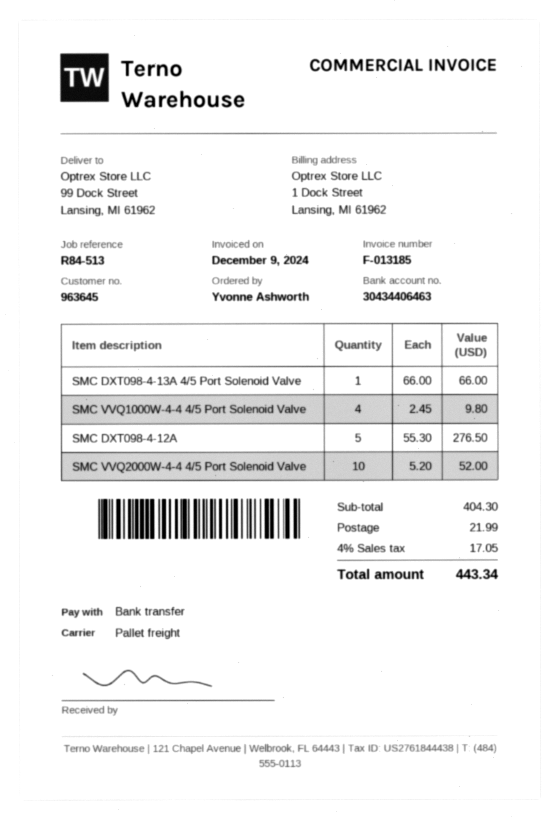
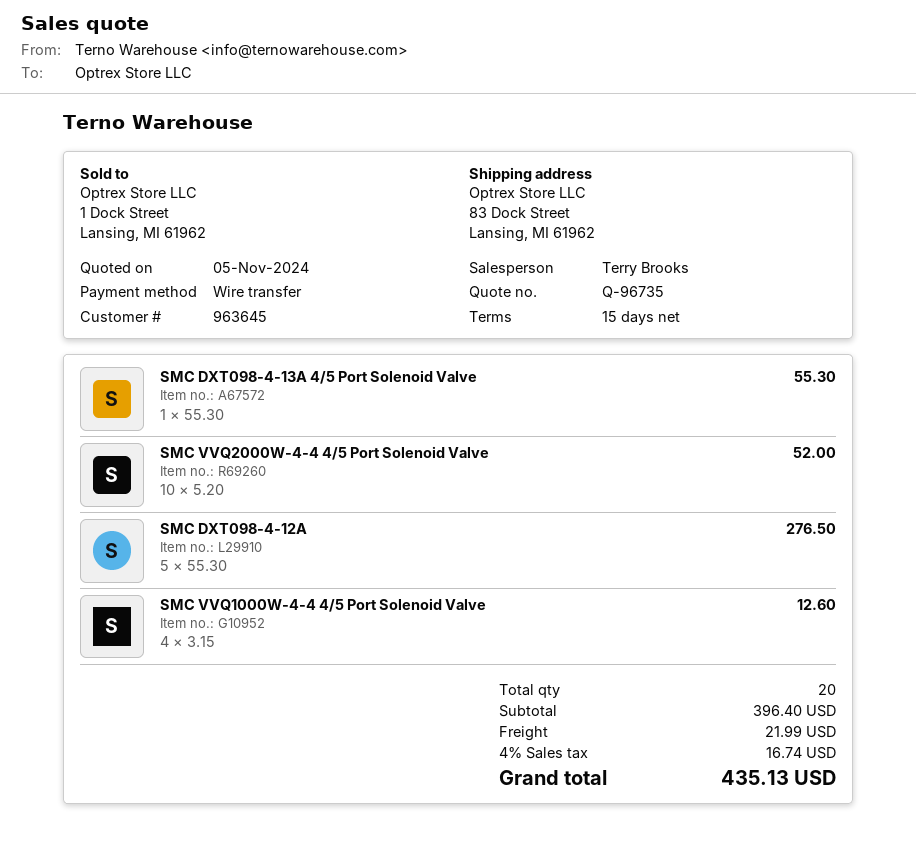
ship to: 99 Dock Street, Lansing, MI 61962 -> 83 Dock Street, Lansing, MI 61962
SMC DXT098-4-13A 4/5 Port Solenoid Valve: 1 x 66.00 = 66.00 -> 1 x 55.30 = 55.30
SMC VVQ1000W-4-4 4/5 Port Solenoid Valve: 4 x 2.45 = 9.80 -> 4 x 3.15 = 12.60
subtotal: 404.30 -> 396.40
tax: 4% = 17.05 -> 4% = 16.74
total: 443.34 -> 435.13

